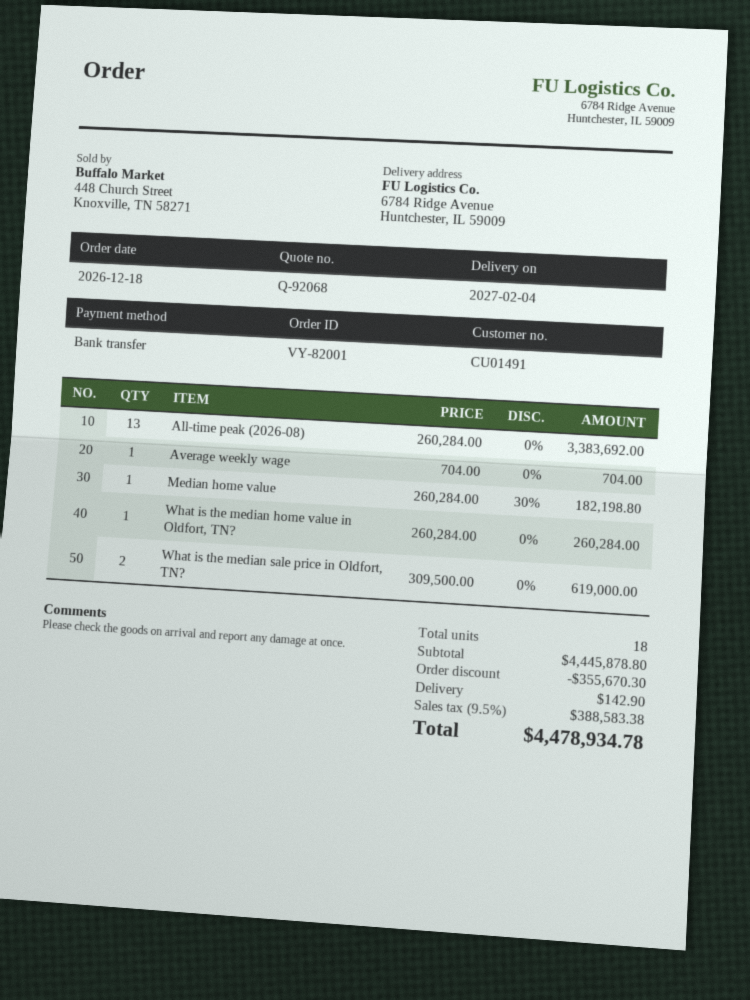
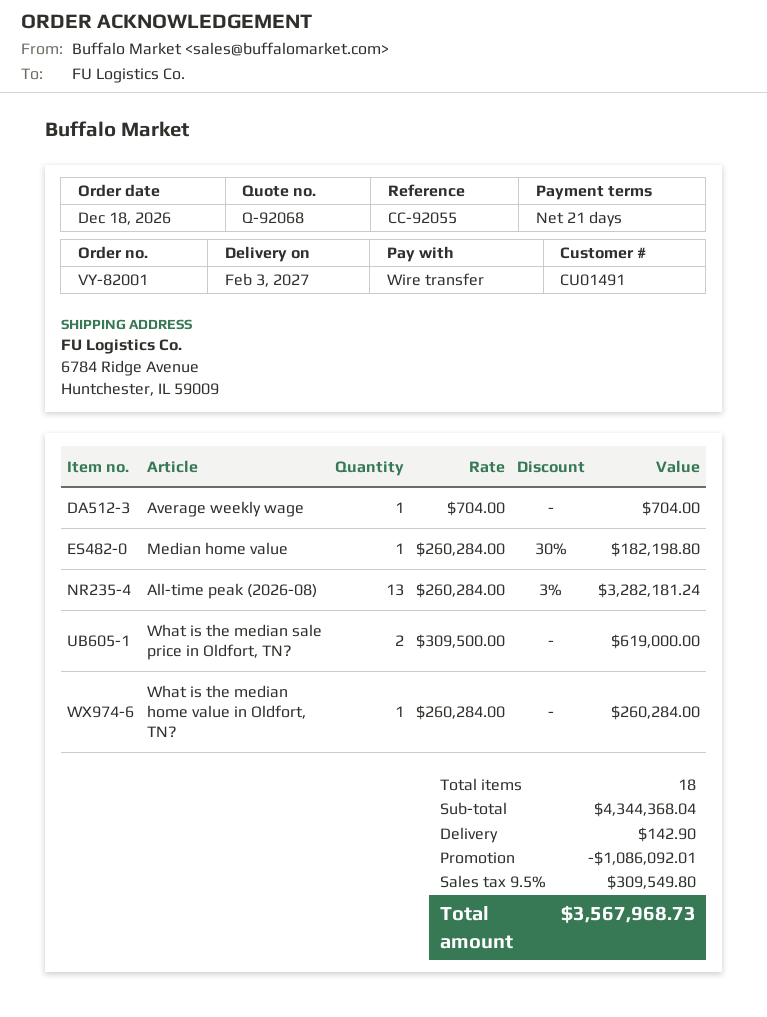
delivery date: 2027-02-04 -> 2027-02-03
All-time peak (2026-08): 13 x 260284.00 = 3383692.00 -> 13 x 260284.00 - 3% = 3282181.24
subtotal: 4445878.80 -> 4344368.04
discount: 355670.30 -> 1086092.01
tax: 9.5% = 388583.38 -> 9.5% = 309549.80
total: 4478934.78 -> 3567968.73

